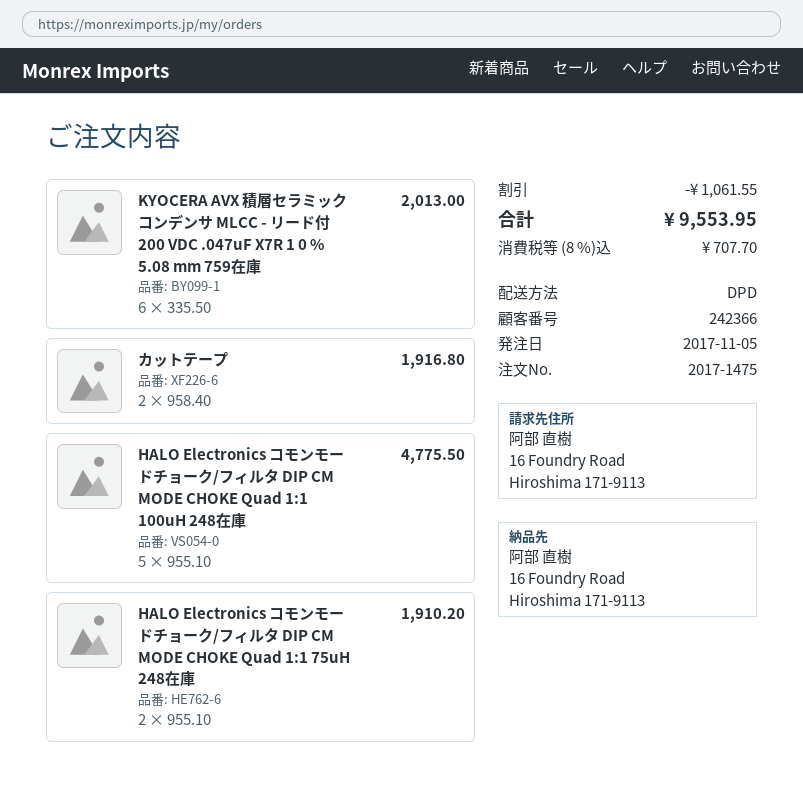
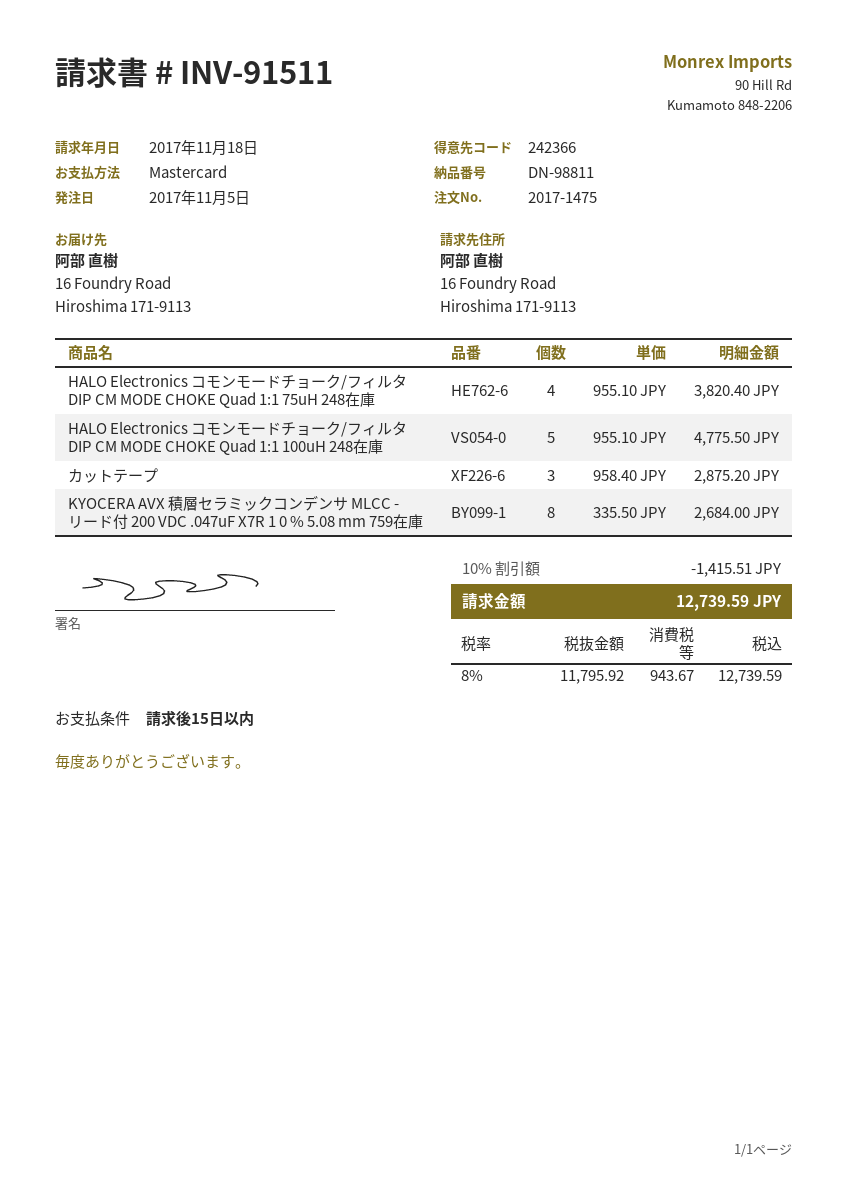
KYOCERA AVX 積層セラミックコンデンサ MLCC - リード付 200 VDC .047uF X7R 1 0 % 5.08 mm 759在庫: 6 x 335.50 = 2013.00 -> 8 x 335.50 = 2684.00
カットテープ: 2 x 958.40 = 1916.80 -> 3 x 958.40 = 2875.20
HALO Electronics コモンモードチョーク/フィルタ DIP CM MODE CHOKE Quad 1:1 75uH 248在庫: 2 x 955.10 = 1910.20 -> 4 x 955.10 = 3820.40
discount: 1061.55 -> 1415.51
tax: 8% = 707.70 -> 8% = 943.67
total: 9553.95 -> 12739.59

